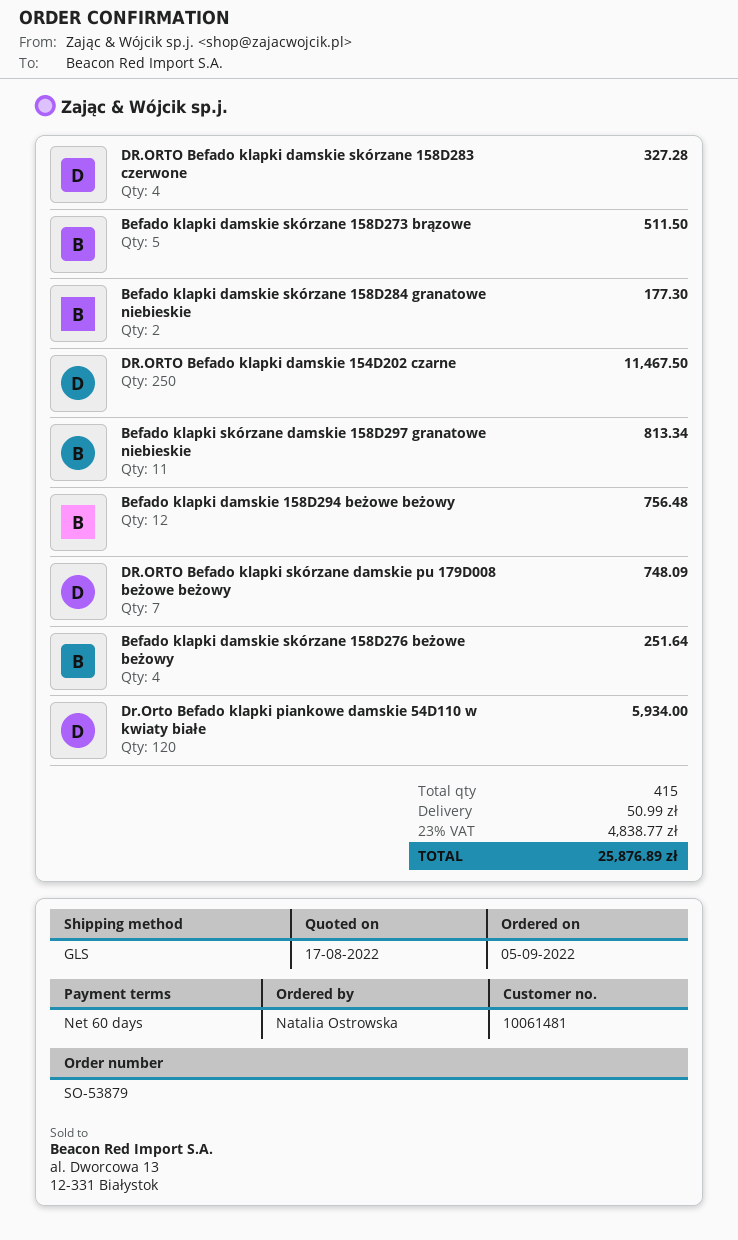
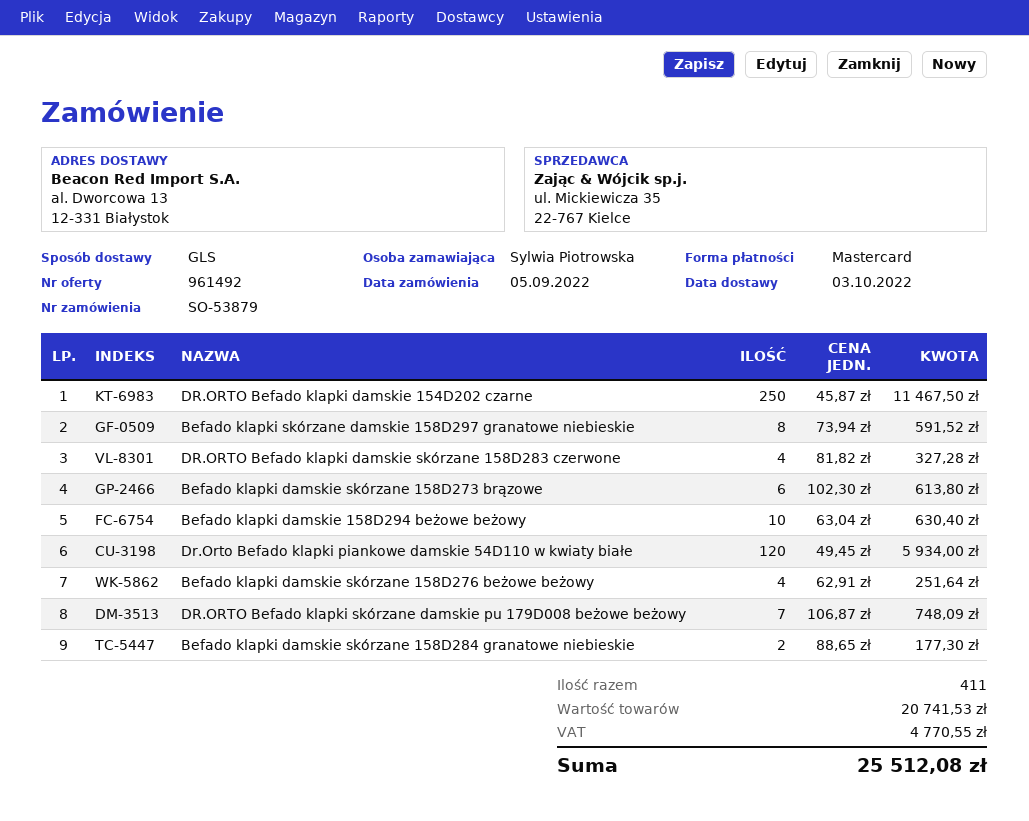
ordered by: Natalia Ostrowska -> Sylwia Piotrowska
Befado klapki damskie skórzane 158D273 brązowe: 5 for 511.50 -> 6 for 613.80
Befado klapki skórzane damskie 158D297 granatowe niebieskie: 11 for 813.34 -> 8 for 591.52
Befado klapki damskie 158D294 beżowe beżowy: 12 for 756.48 -> 10 for 630.40
total quantity: 415 -> 411
shipping: 50.99 -> none
tax: 4838.77 -> 4770.55
total: 25876.89 -> 25512.08

